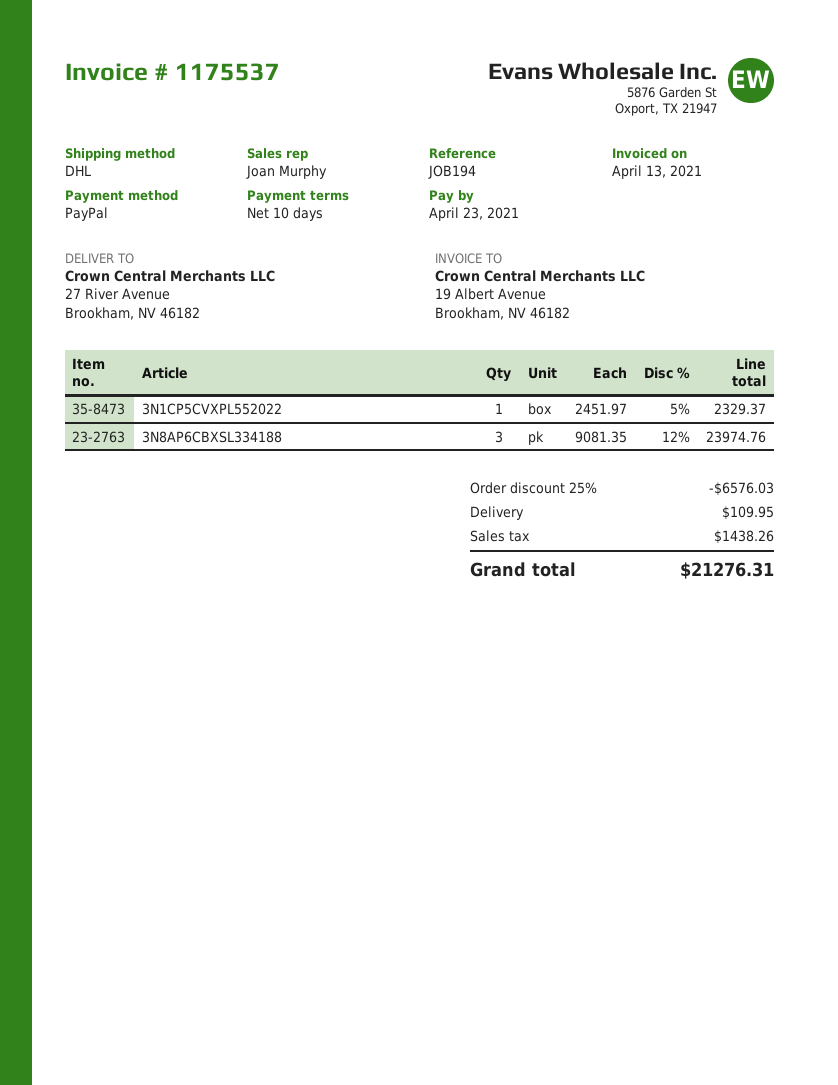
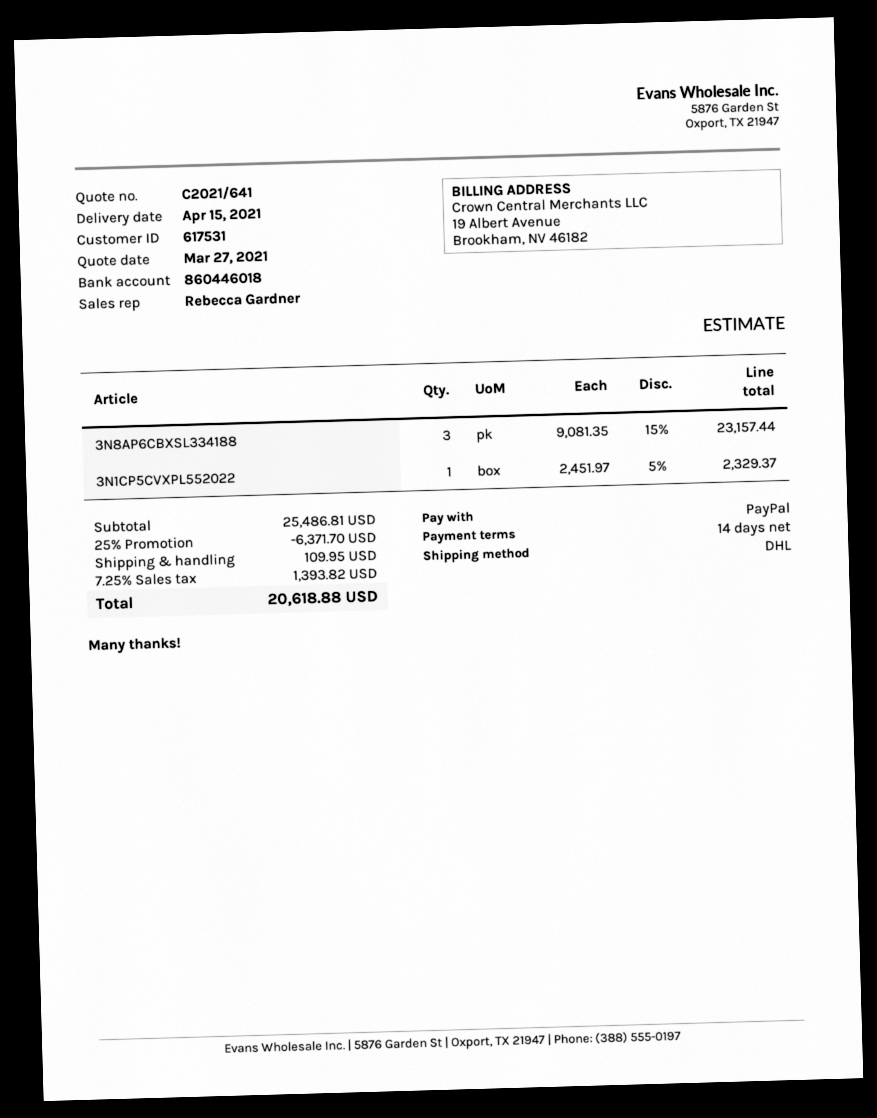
payment terms: 10 days -> 14 days
sales rep: Joan Murphy -> Rebecca Gardner
3N8AP6CBXSL334188: 3 x 9081.35 - 12% = 23974.76 -> 3 x 9081.35 - 15% = 23157.44
discount: 25% = 6576.03 -> 25% = 6371.70
tax: 1438.26 -> 1393.82
total: 21276.31 -> 20618.88

